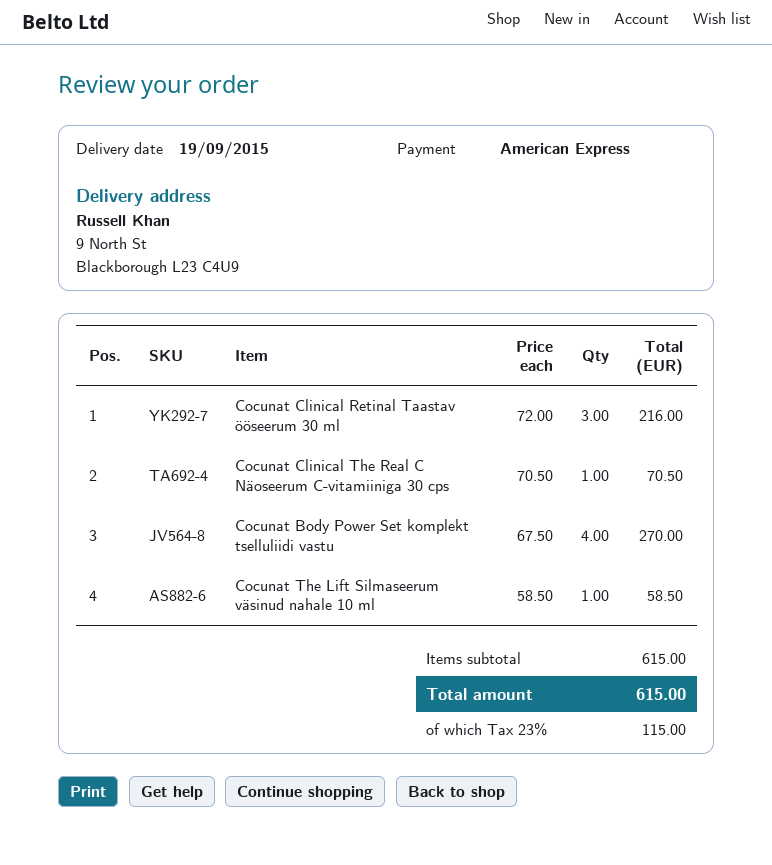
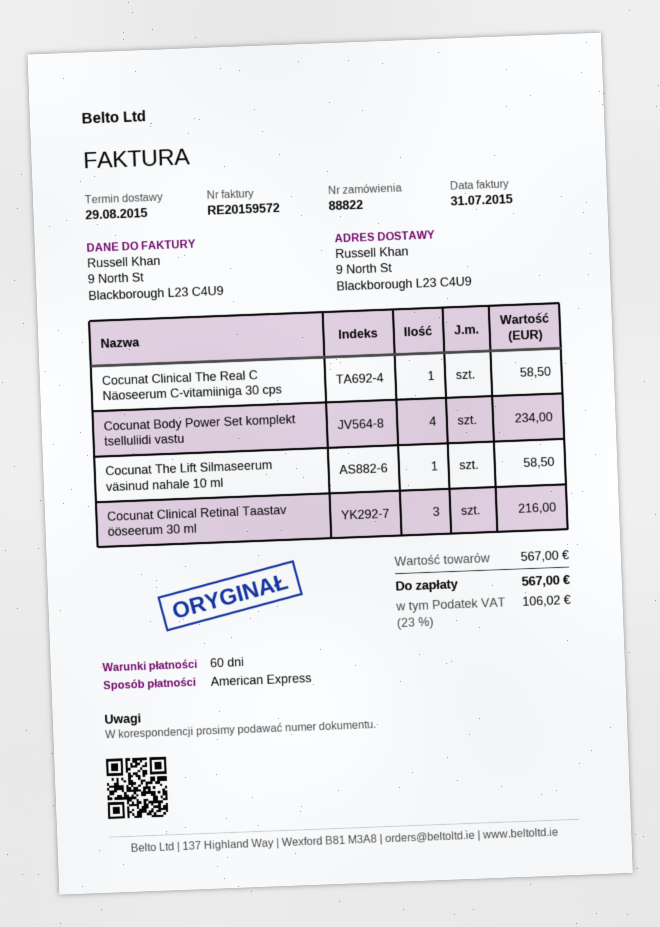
delivery date: 2015-09-19 -> 2015-08-29
Cocunat Clinical The Real C Näoseerum C-vitamiiniga 30 cps: 1 for 70.50 -> 1 for 58.50
Cocunat Body Power Set komplekt tselluliidi vastu: 4 for 270.00 -> 4 for 234.00
subtotal: 615.00 -> 567.00
tax: 23% = 115.00 -> 23% = 106.02
total: 615.00 -> 567.00

